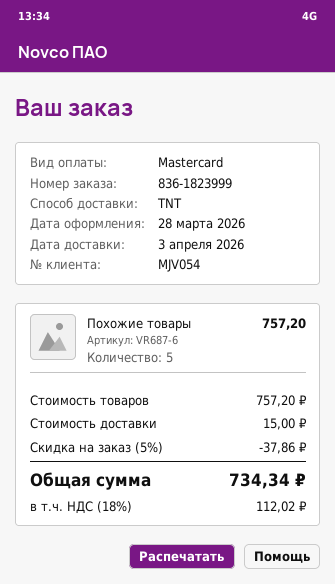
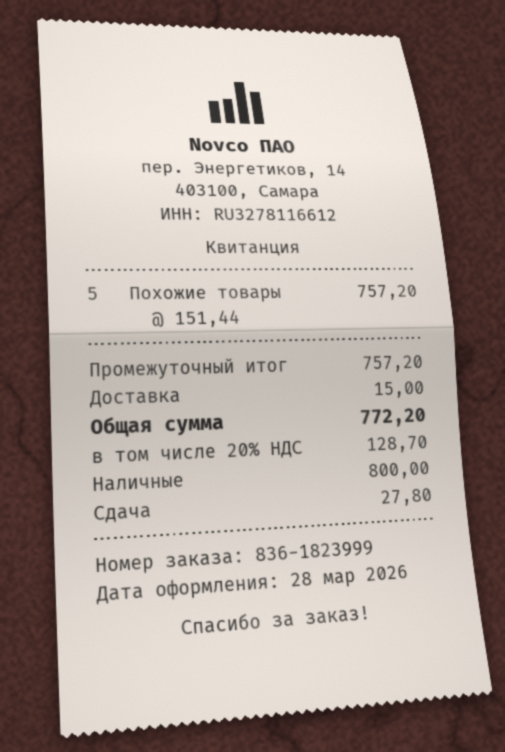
payment method: Mastercard -> cash
discount: 5% = 37.86 -> none
tax: 18% = 112.02 -> 20% = 128.70
total: 734.34 -> 772.20

